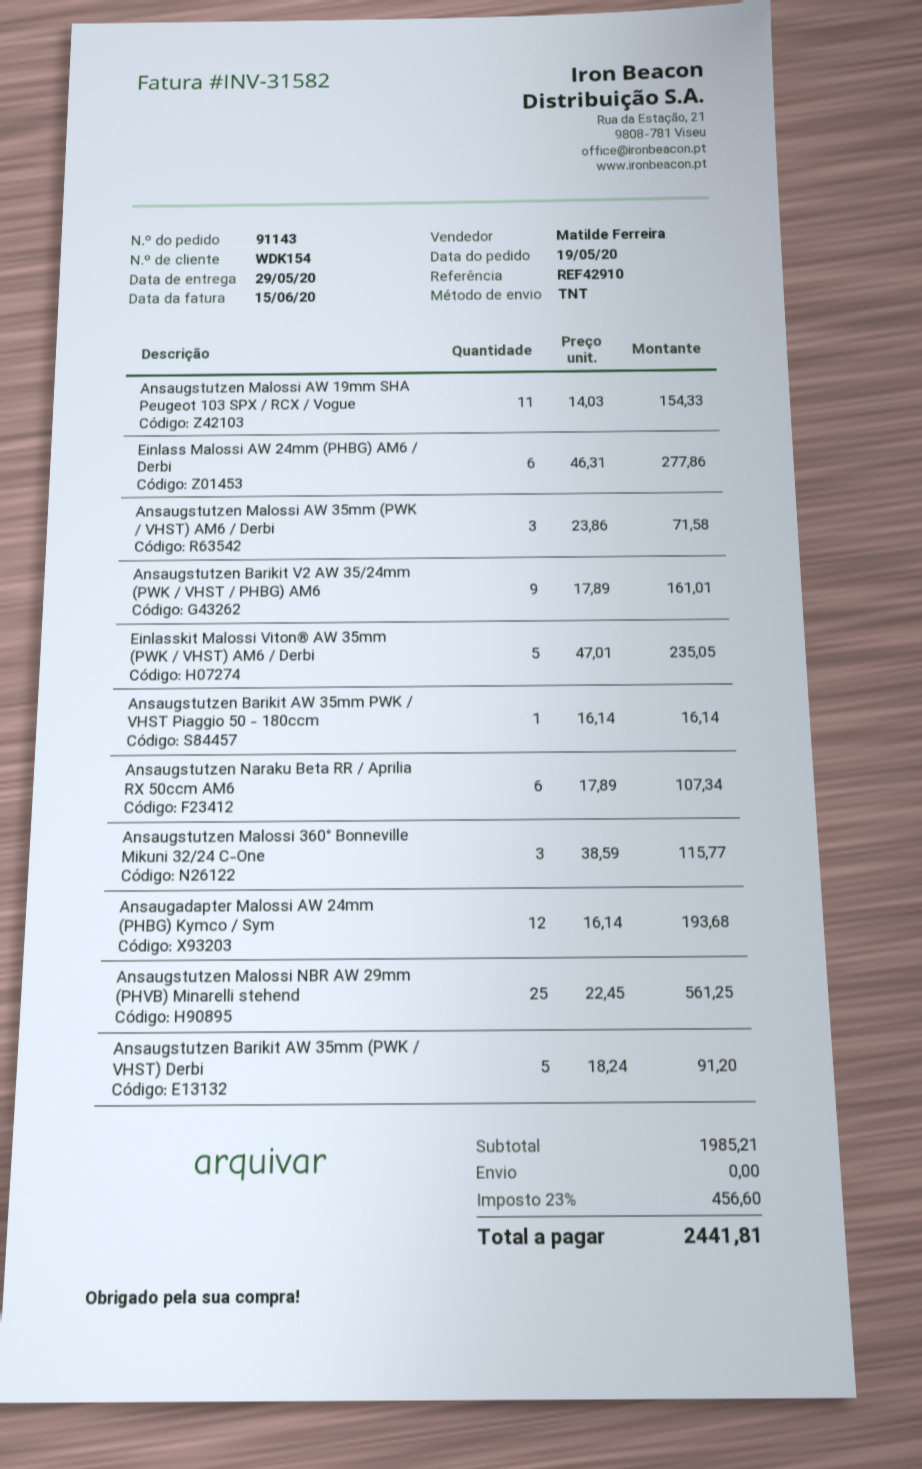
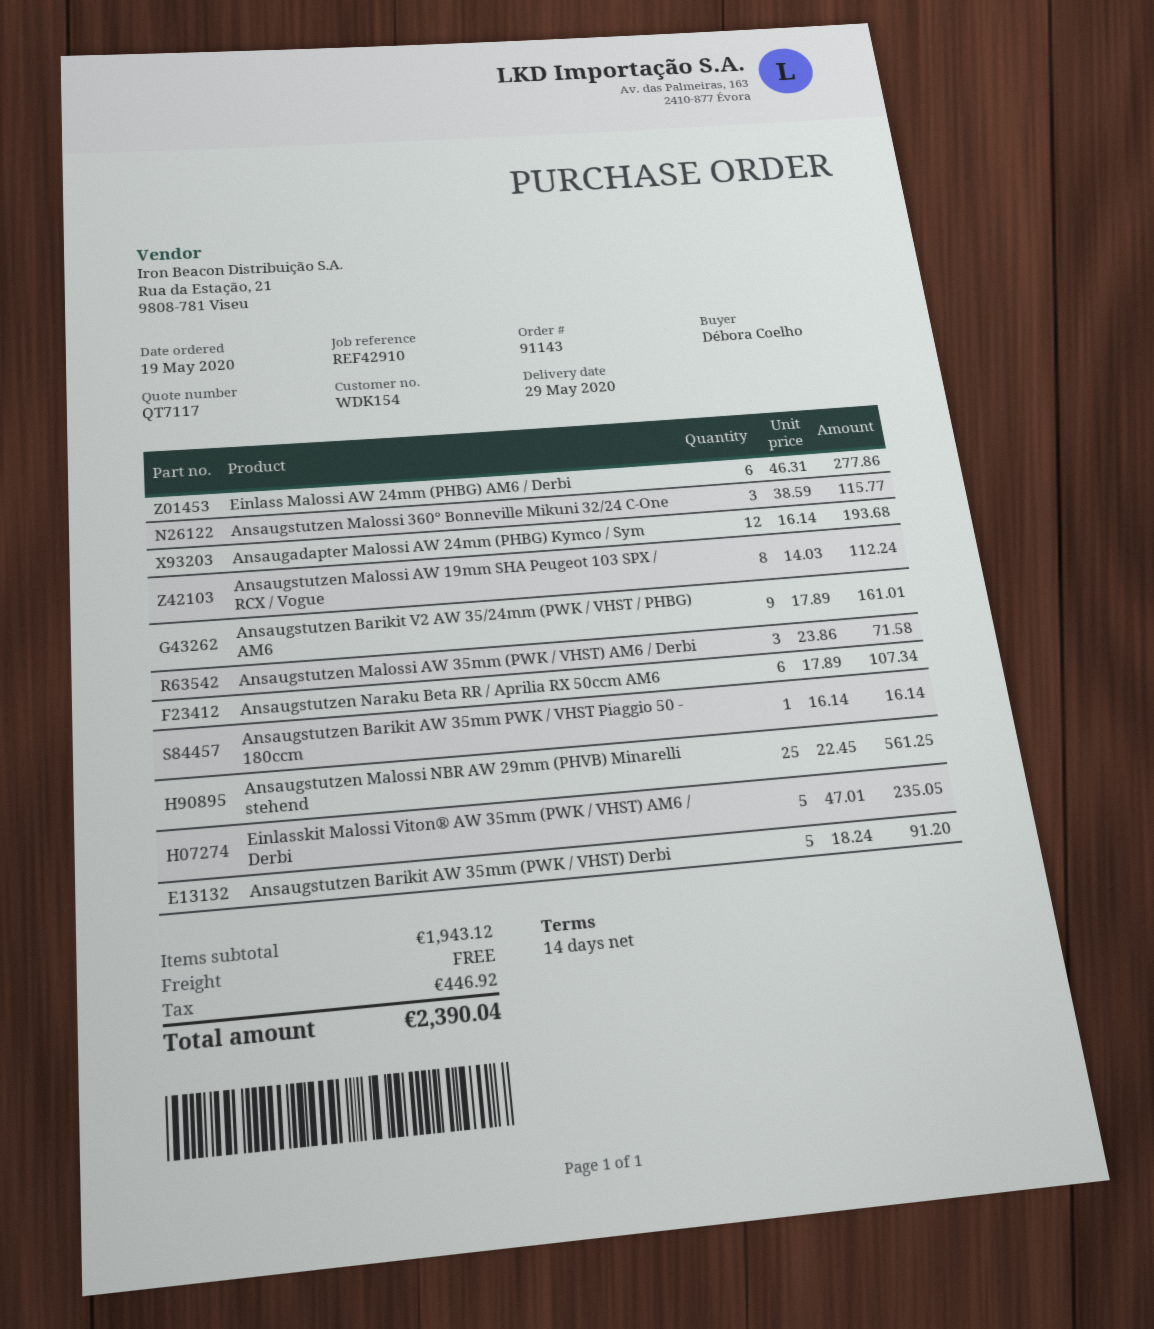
Ansaugstutzen Malossi AW 19mm SHA Peugeot 103 SPX / RCX / Vogue: 11 x 14.03 = 154.33 -> 8 x 14.03 = 112.24
subtotal: 1985.21 -> 1943.12
tax: 456.60 -> 446.92
total: 2441.81 -> 2390.04

